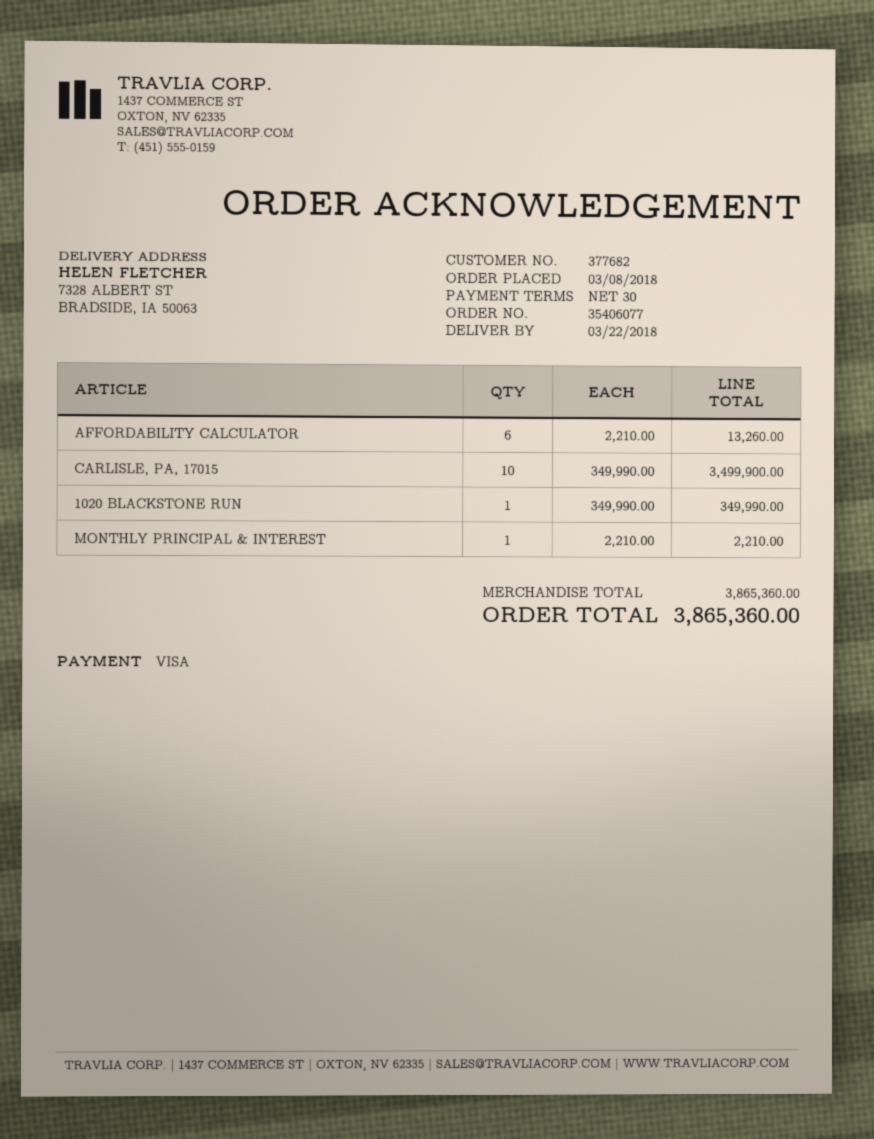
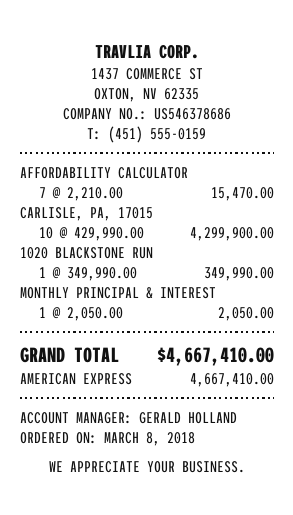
payment method: Visa -> American Express
AFFORDABILITY CALCULATOR: 6 x 2210.00 = 13260.00 -> 7 x 2210.00 = 15470.00
CARLISLE, PA, 17015: 10 x 349990.00 = 3499900.00 -> 10 x 429990.00 = 4299900.00
MONTHLY PRINCIPAL & INTEREST: 1 x 2210.00 = 2210.00 -> 1 x 2050.00 = 2050.00
total: 3865360.00 -> 4667410.00

